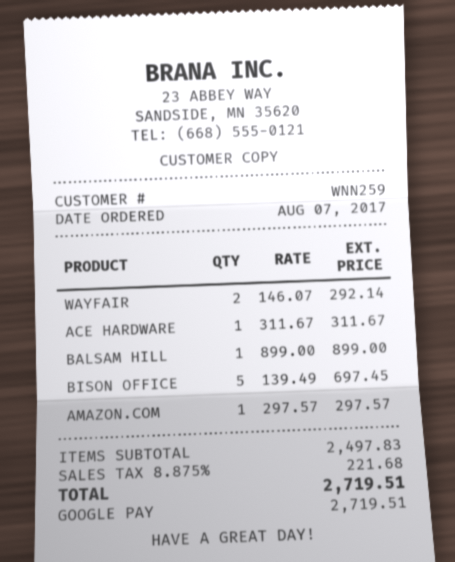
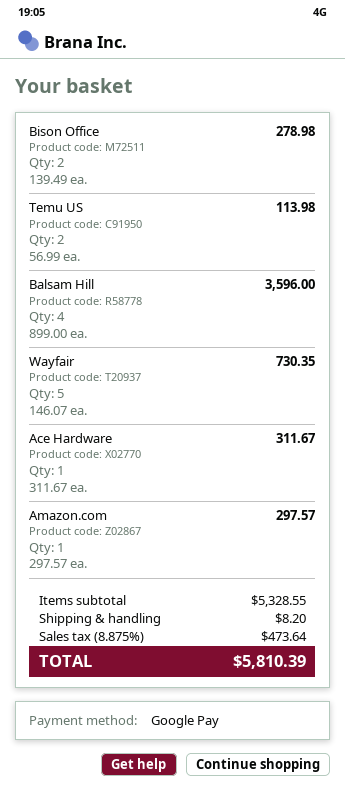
WAYFAIR: 2 x 146.07 = 292.14 -> 5 x 146.07 = 730.35
BALSAM HILL: 1 x 899.00 = 899.00 -> 4 x 899.00 = 3596.00
BISON OFFICE: 5 x 139.49 = 697.45 -> 2 x 139.49 = 278.98
Temu US: none -> 2 x 56.99 = 113.98
subtotal: 2497.83 -> 5328.55
shipping: none -> 8.20
tax: 8.875% = 221.68 -> 8.875% = 473.64
total: 2719.51 -> 5810.39

